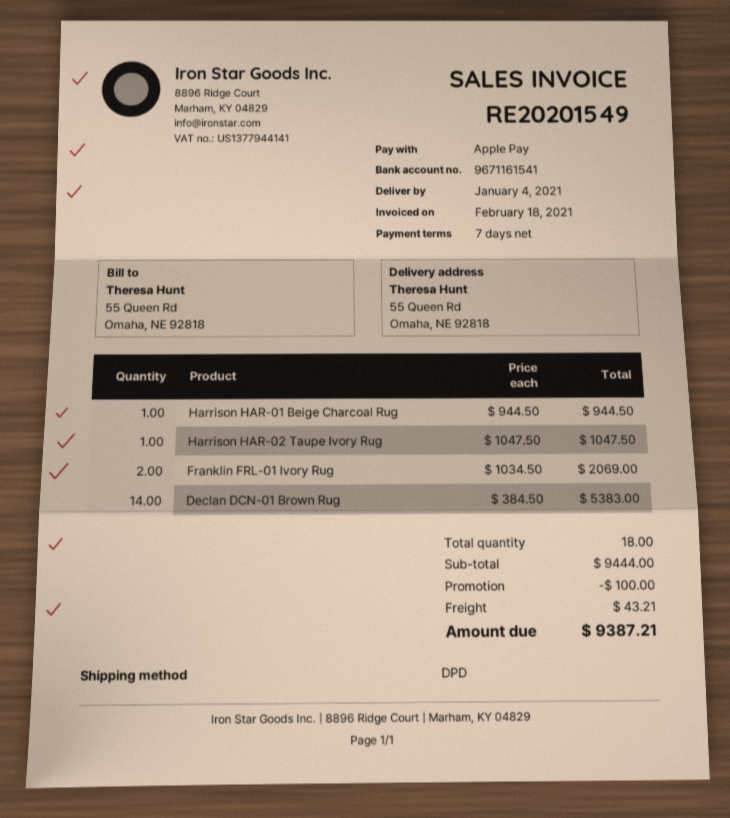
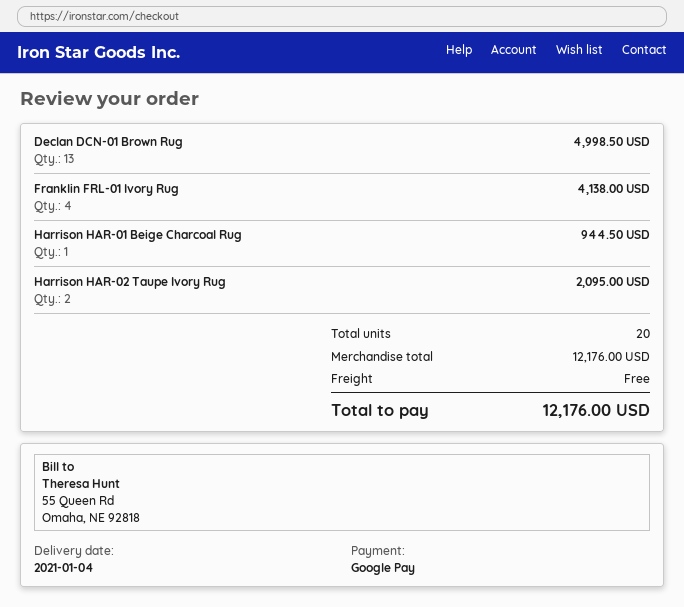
payment method: Apple Pay -> Google Pay
Harrison HAR-02 Taupe Ivory Rug: 1 for 1047.50 -> 2 for 2095.00
Franklin FRL-01 Ivory Rug: 2 for 2069.00 -> 4 for 4138.00
Declan DCN-01 Brown Rug: 14 for 5383.00 -> 13 for 4998.50
total quantity: 18 -> 20
subtotal: 9444.00 -> 12176.00
discount: 100.00 -> none
shipping: 43.21 -> 0.00
total: 9387.21 -> 12176.00

